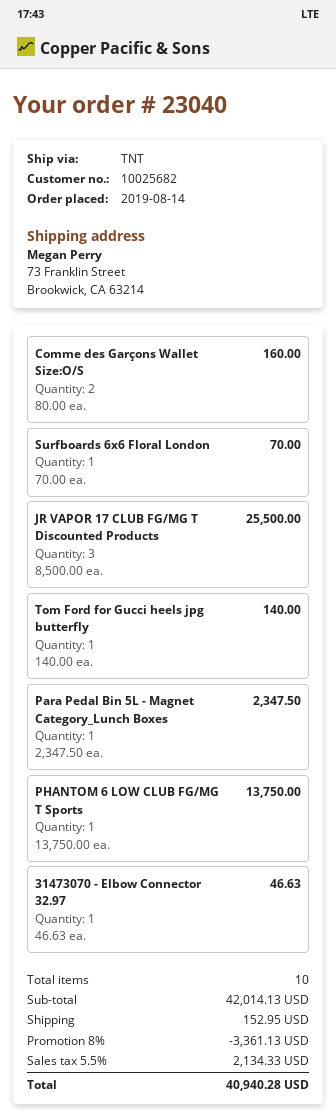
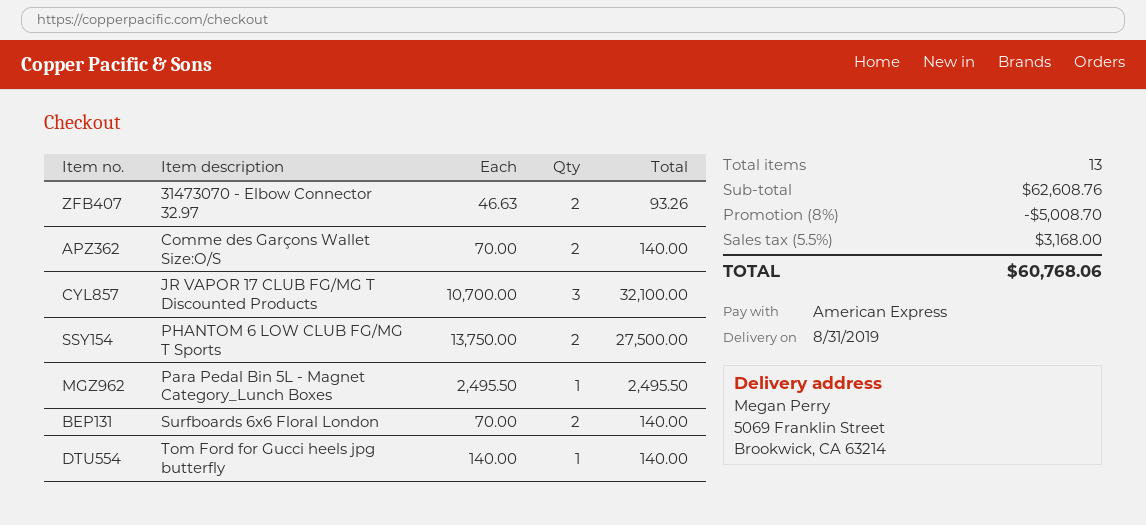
ship to: 73 Franklin Street, Brookwick, CA 63214 -> 5069 Franklin Street, Brookwick, CA 63214
Comme des Garçons Wallet Size:O/S: 2 x 80.00 = 160.00 -> 2 x 70.00 = 140.00
Surfboards 6x6 Floral London: 1 x 70.00 = 70.00 -> 2 x 70.00 = 140.00
JR VAPOR 17 CLUB FG/MG T Discounted Products: 3 x 8500.00 = 25500.00 -> 3 x 10700.00 = 32100.00
Para Pedal Bin 5L - Magnet Category_Lunch Boxes: 1 x 2347.50 = 2347.50 -> 1 x 2495.50 = 2495.50
PHANTOM 6 LOW CLUB FG/MG T Sports: 1 x 13750.00 = 13750.00 -> 2 x 13750.00 = 27500.00
31473070 - Elbow Connector 32.97: 1 x 46.63 = 46.63 -> 2 x 46.63 = 93.26
total quantity: 10 -> 13
subtotal: 42014.13 -> 62608.76
discount: 8% = 3361.13 -> 8% = 5008.70
shipping: 152.95 -> none
tax: 5.5% = 2134.33 -> 5.5% = 3168.00
total: 40940.28 -> 60768.06

